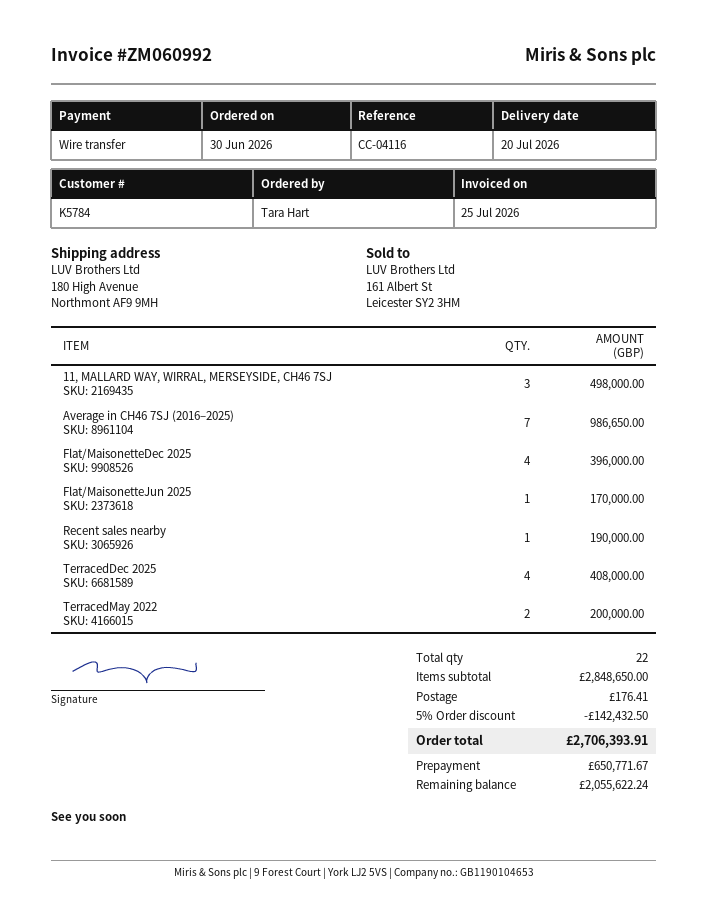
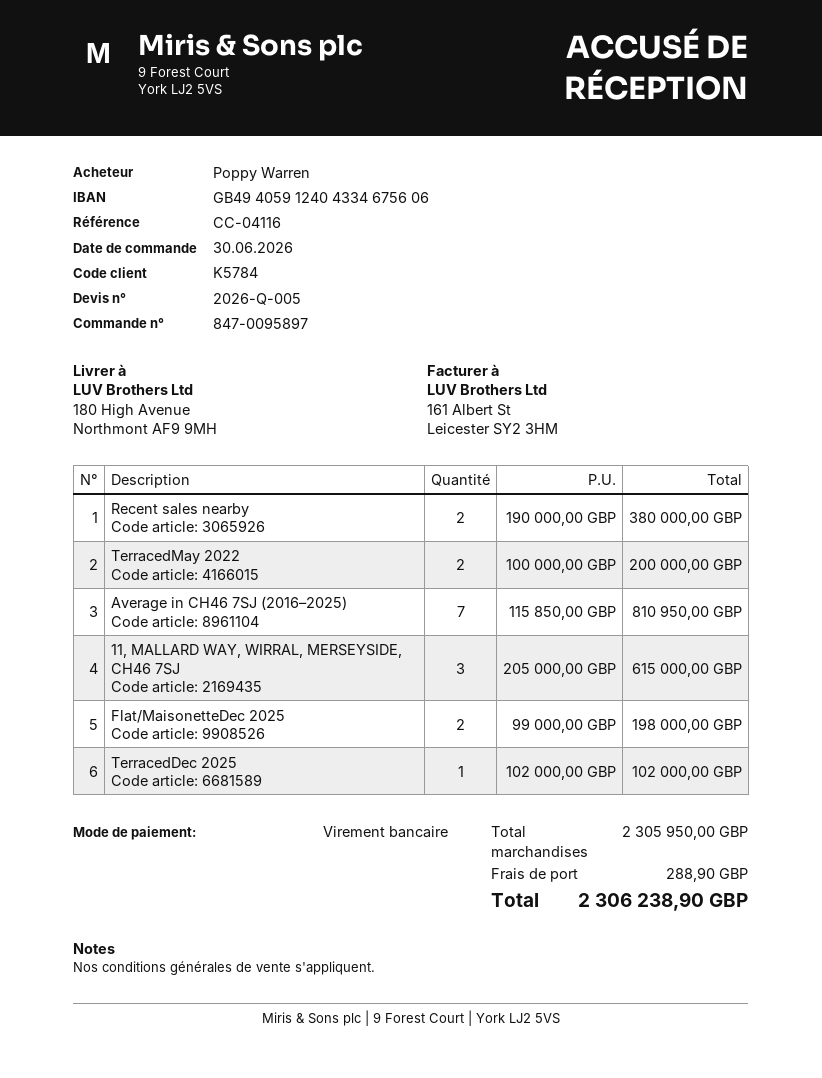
ordered by: Tara Hart -> Poppy Warren
11, MALLARD WAY, WIRRAL, MERSEYSIDE, CH46 7SJ: 3 for 498000.00 -> 3 for 615000.00
Average in CH46 7SJ (2016–2025): 7 for 986650.00 -> 7 for 810950.00
Flat/MaisonetteDec 2025: 4 for 396000.00 -> 2 for 198000.00
Flat/MaisonetteJun 2025: 1 for 170000.00 -> none
Recent sales nearby: 1 for 190000.00 -> 2 for 380000.00
TerracedDec 2025: 4 for 408000.00 -> 1 for 102000.00
subtotal: 2848650.00 -> 2305950.00
discount: 5% = 142432.50 -> none
shipping: 176.41 -> 288.90
total: 2706393.91 -> 2306238.90

